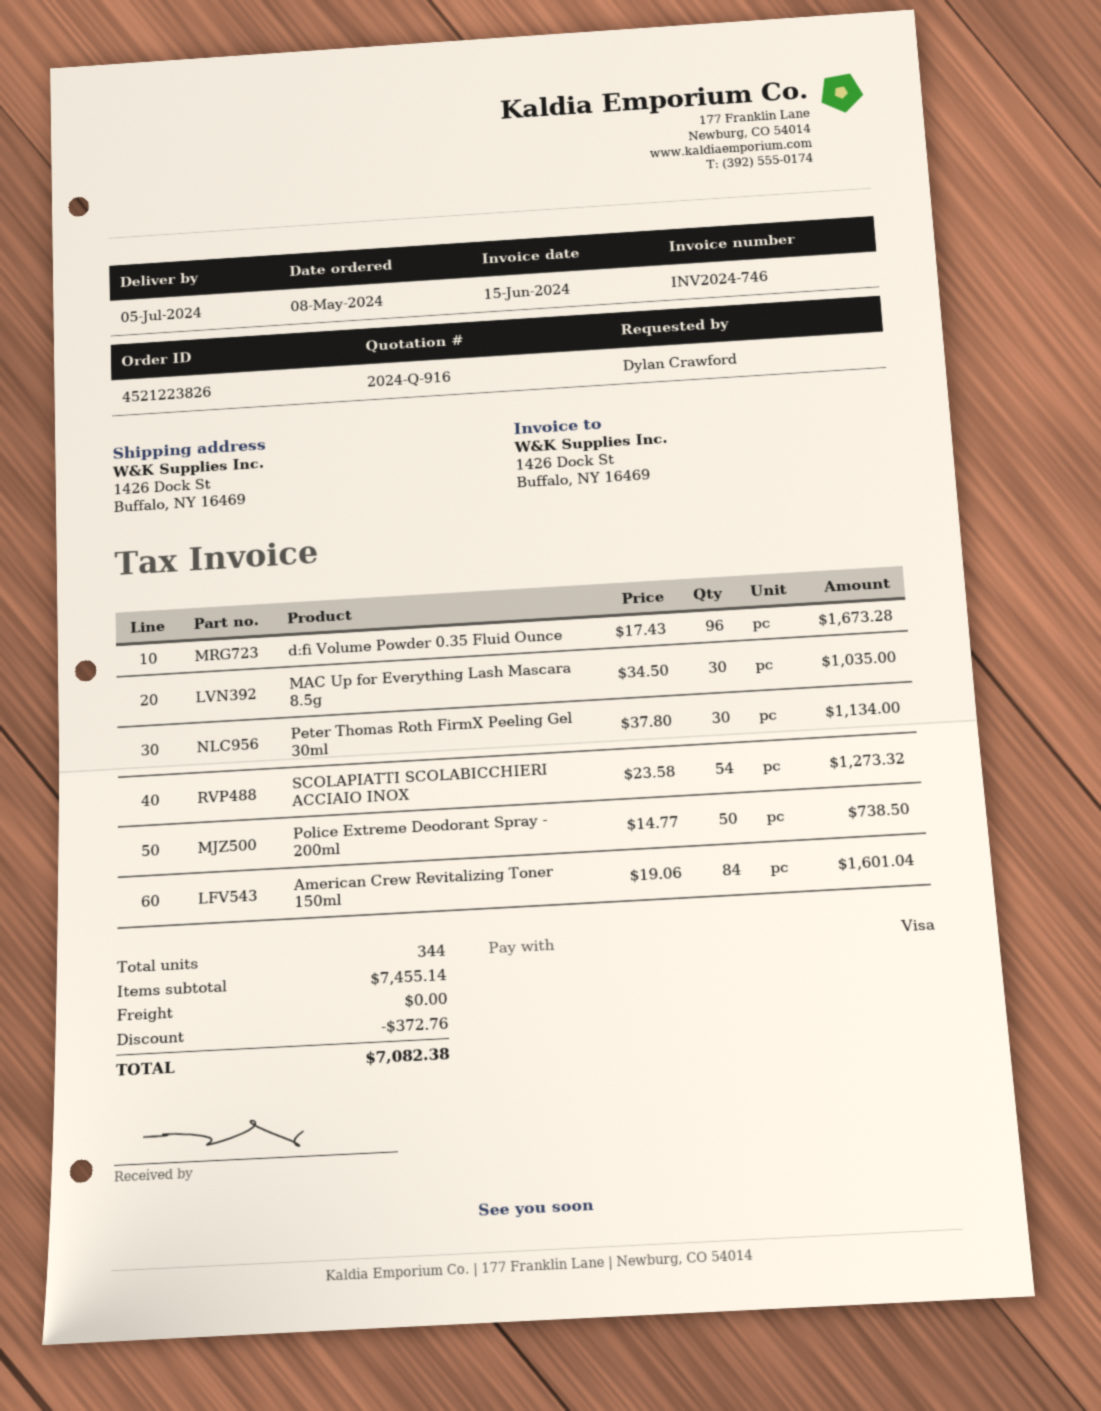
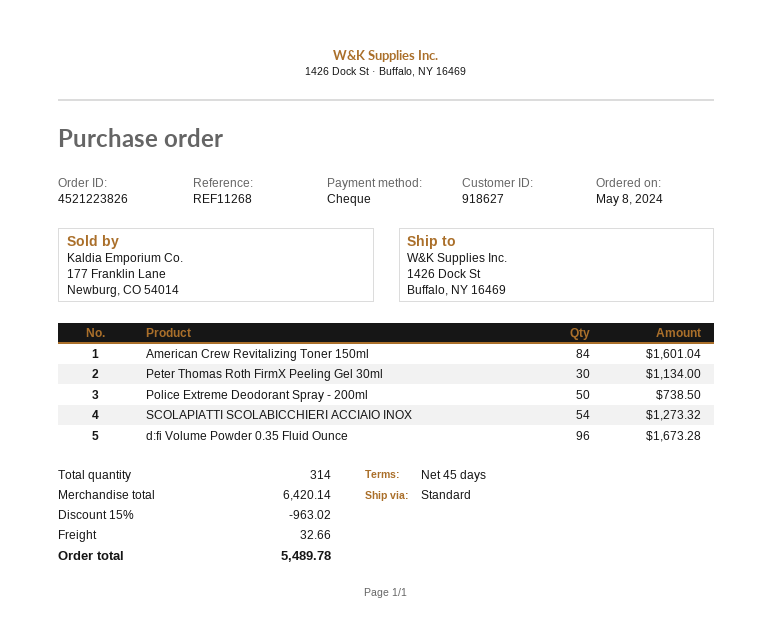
payment method: Visa -> cheque
MAC Up for Everything Lash Mascara 8.5g: 30 for 1035.00 -> none
total quantity: 344 -> 314
subtotal: 7455.14 -> 6420.14
discount: 372.76 -> 963.02
shipping: 0.00 -> 32.66
total: 7082.38 -> 5489.78

